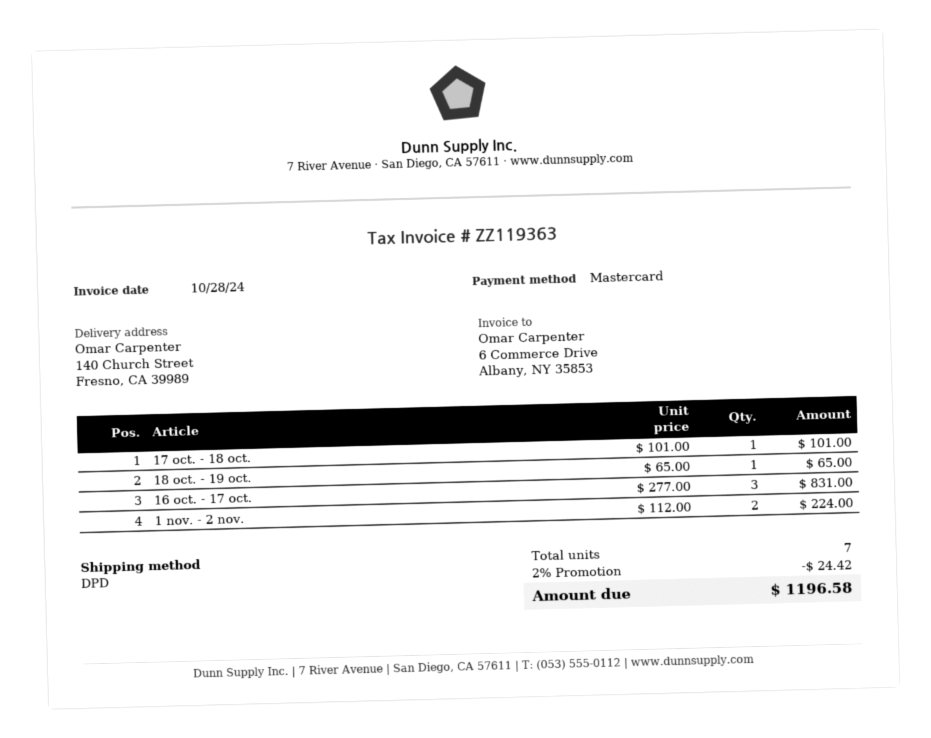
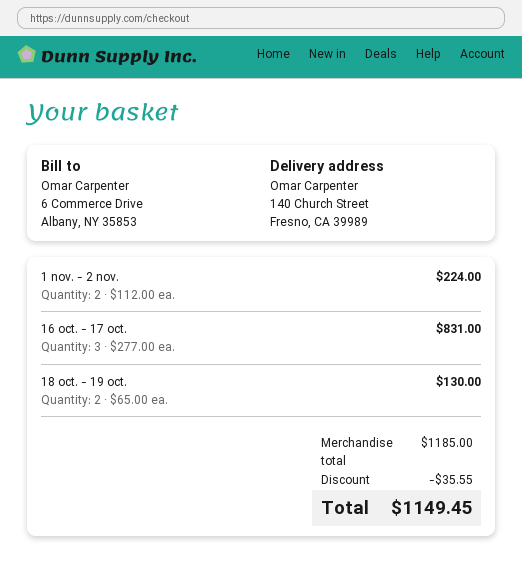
17 oct. - 18 oct.: 1 x 101.00 = 101.00 -> none
18 oct. - 19 oct.: 1 x 65.00 = 65.00 -> 2 x 65.00 = 130.00
discount: 24.42 -> 35.55
total: 1196.58 -> 1149.45

